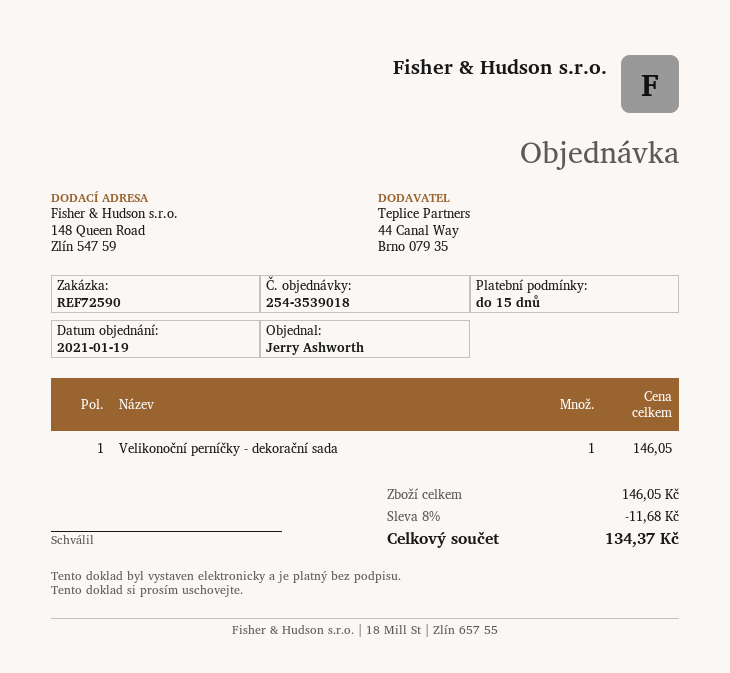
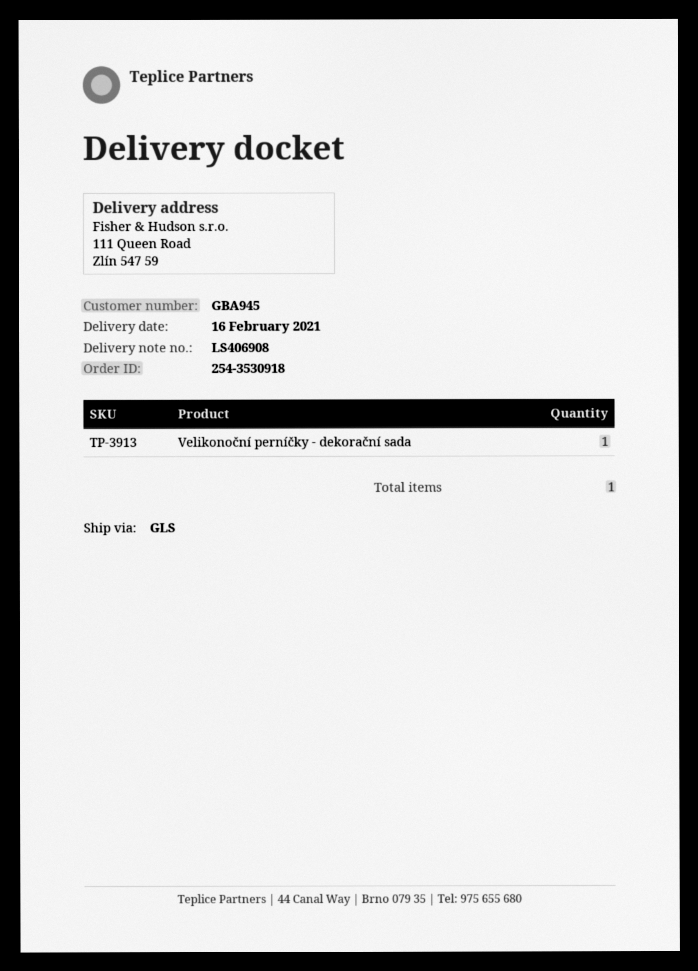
order number: 254-3539018 -> 254-3530918
ship to: 148 Queen Road, Zlín 547 59 -> 111 Queen Road, Zlín 547 59

